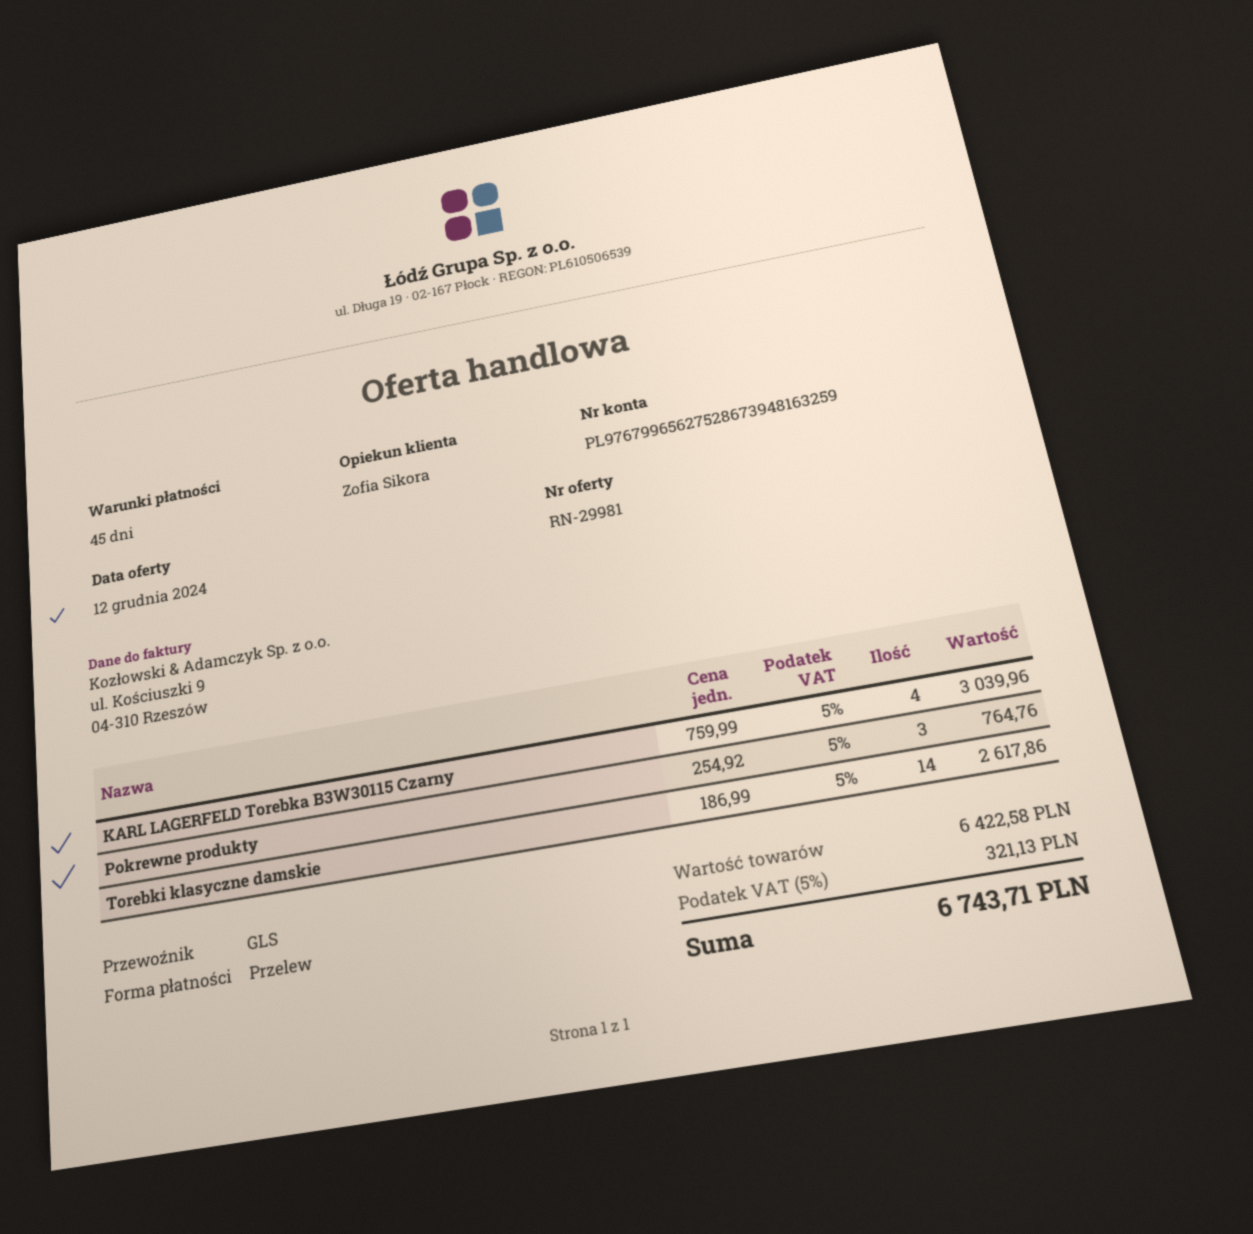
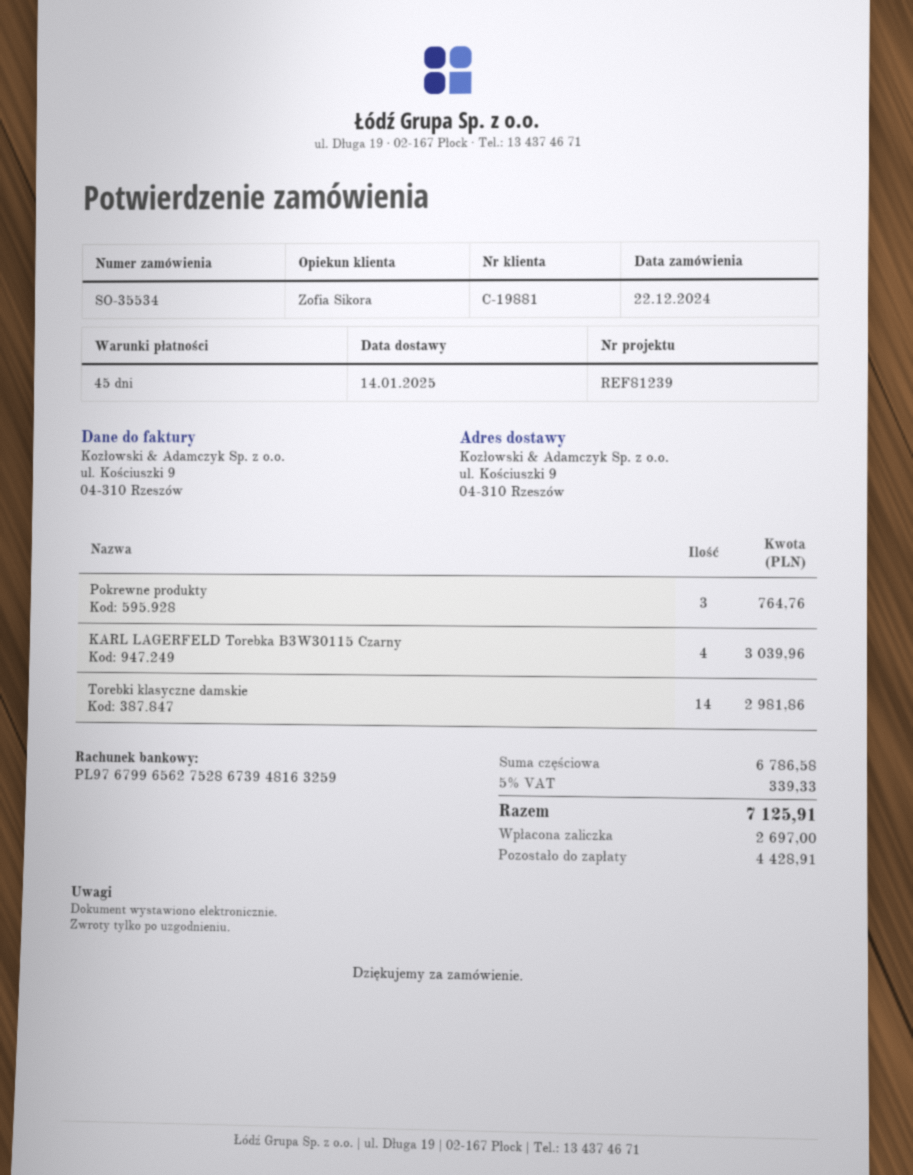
Torebki klasyczne damskie: 14 for 2617.86 -> 14 for 2981.86
subtotal: 6422.58 -> 6786.58
tax: 5% = 321.13 -> 5% = 339.33
total: 6743.71 -> 7125.91

